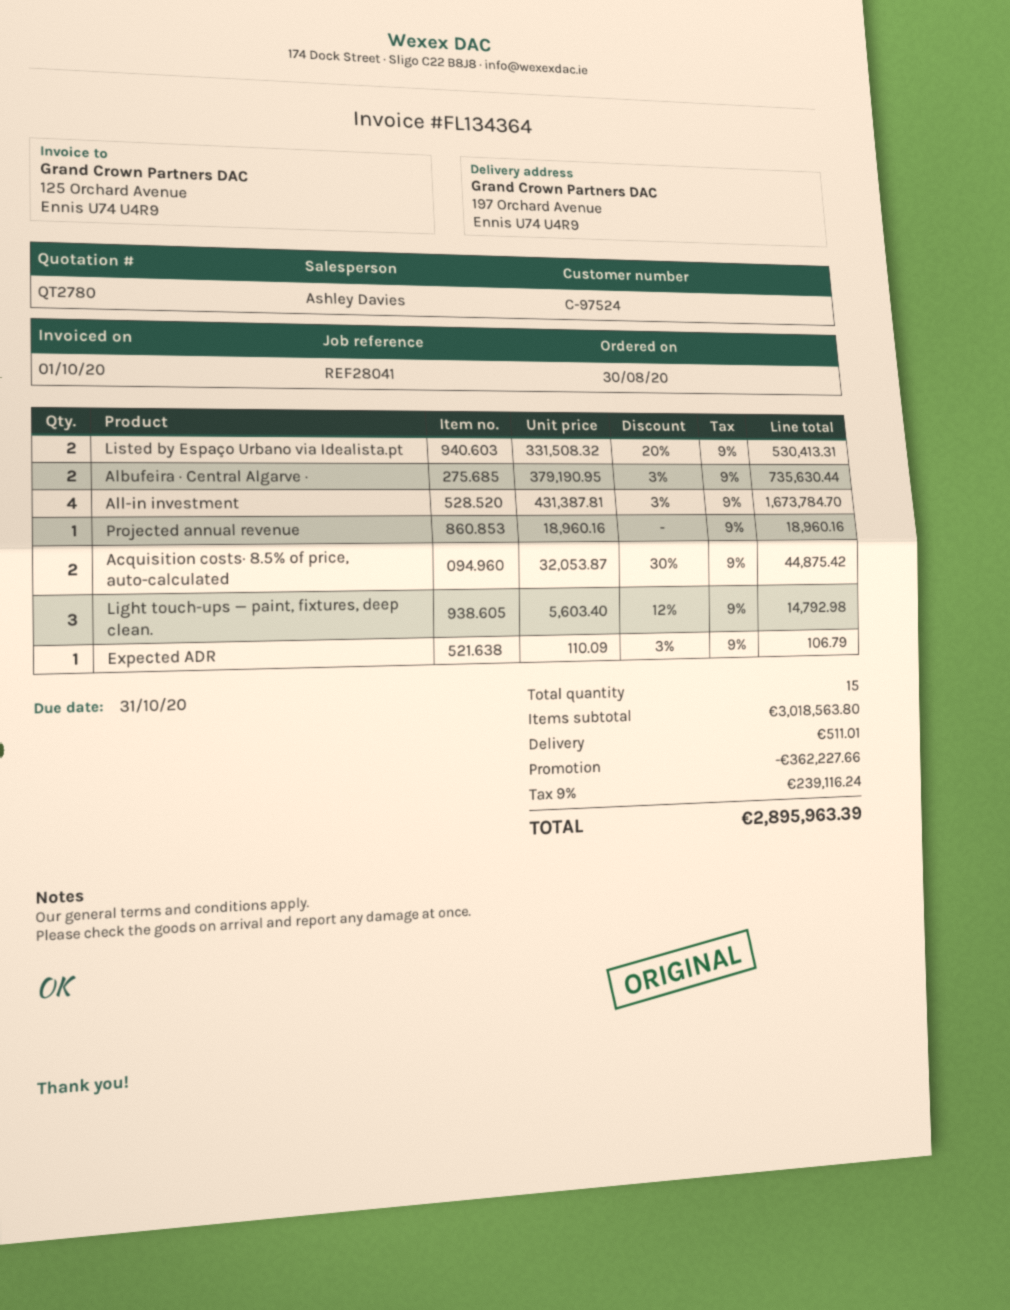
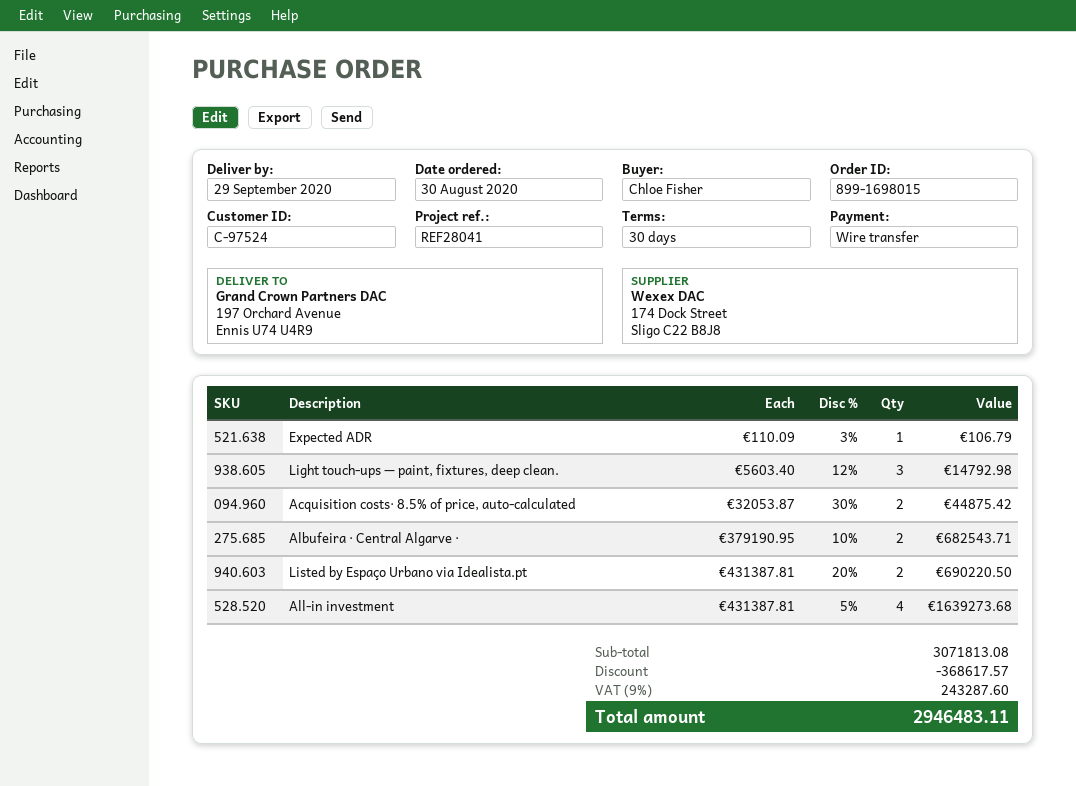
Listed by Espaço Urbano via Idealista.pt: 2 x 331508.32 - 20% = 530413.31 -> 2 x 431387.81 - 20% = 690220.50
Albufeira · Central Algarve ·: 2 x 379190.95 - 3% = 735630.44 -> 2 x 379190.95 - 10% = 682543.71
All-in investment: 4 x 431387.81 - 3% = 1673784.70 -> 4 x 431387.81 - 5% = 1639273.68
Projected annual revenue: 1 x 18960.16 = 18960.16 -> none
subtotal: 3018563.80 -> 3071813.08
discount: 362227.66 -> 368617.57
shipping: 511.01 -> none
tax: 9% = 239116.24 -> 9% = 243287.60
total: 2895963.39 -> 2946483.11

